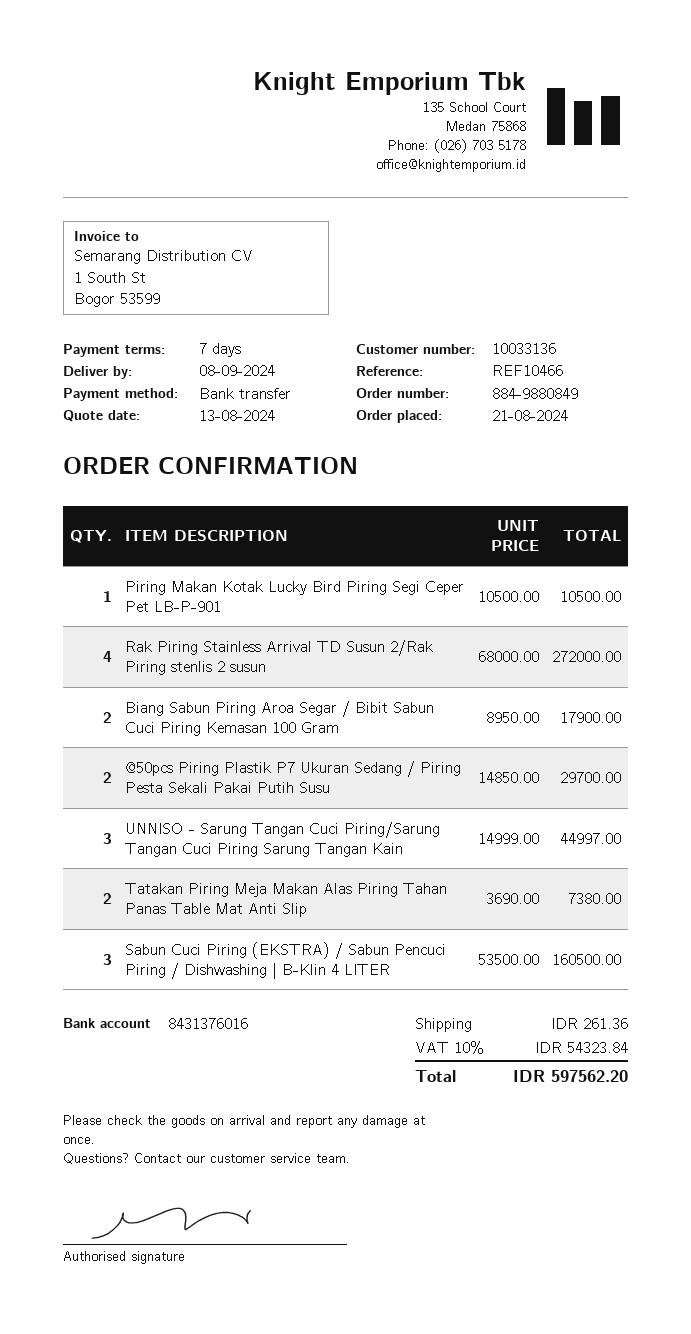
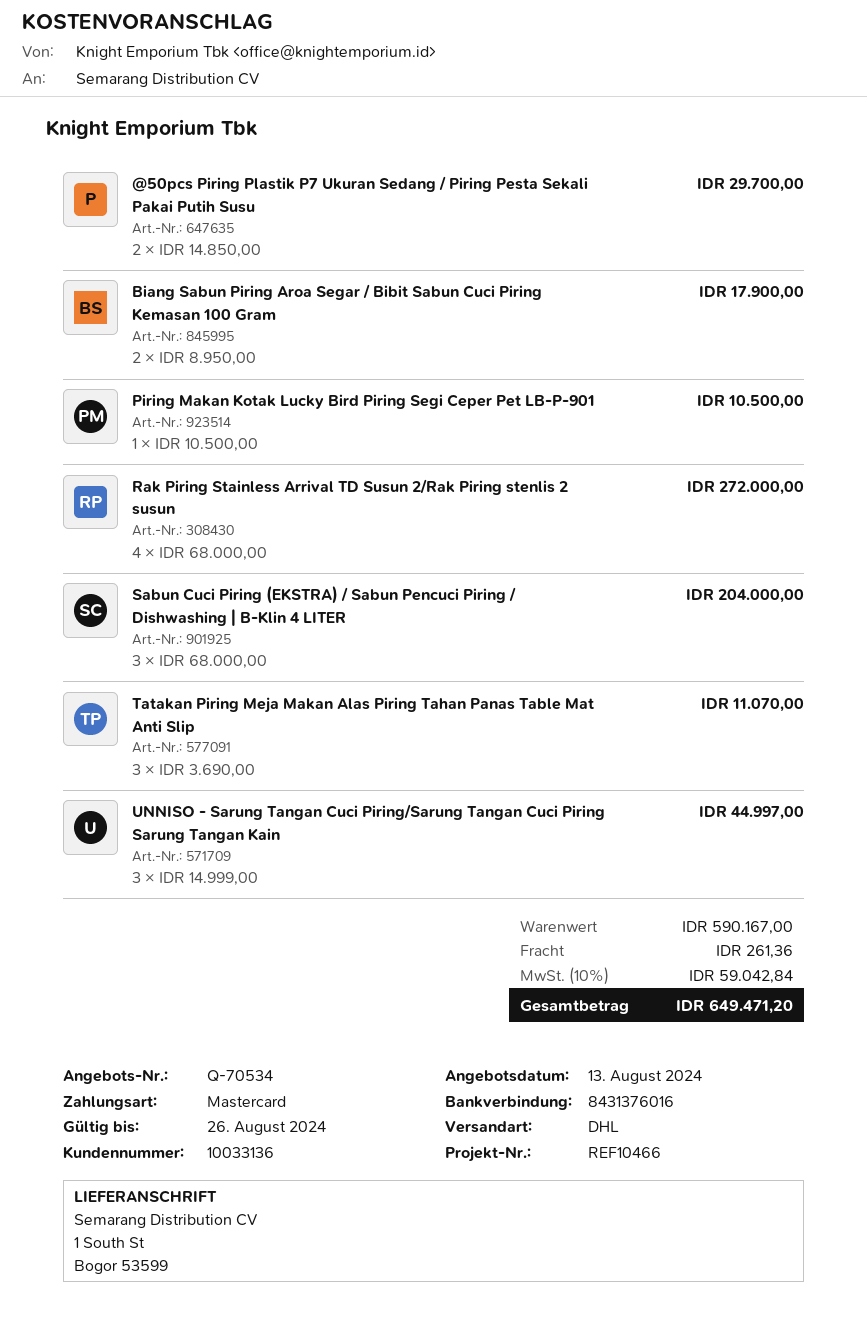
payment method: bank transfer -> Mastercard
Tatakan Piring Meja Makan Alas Piring Tahan Panas Table Mat Anti Slip: 2 x 3690.00 = 7380.00 -> 3 x 3690.00 = 11070.00
Sabun Cuci Piring (EKSTRA) / Sabun Pencuci Piring / Dishwashing | B-Klin 4 LITER: 3 x 53500.00 = 160500.00 -> 3 x 68000.00 = 204000.00
tax: 10% = 54323.84 -> 10% = 59042.84
total: 597562.20 -> 649471.20

